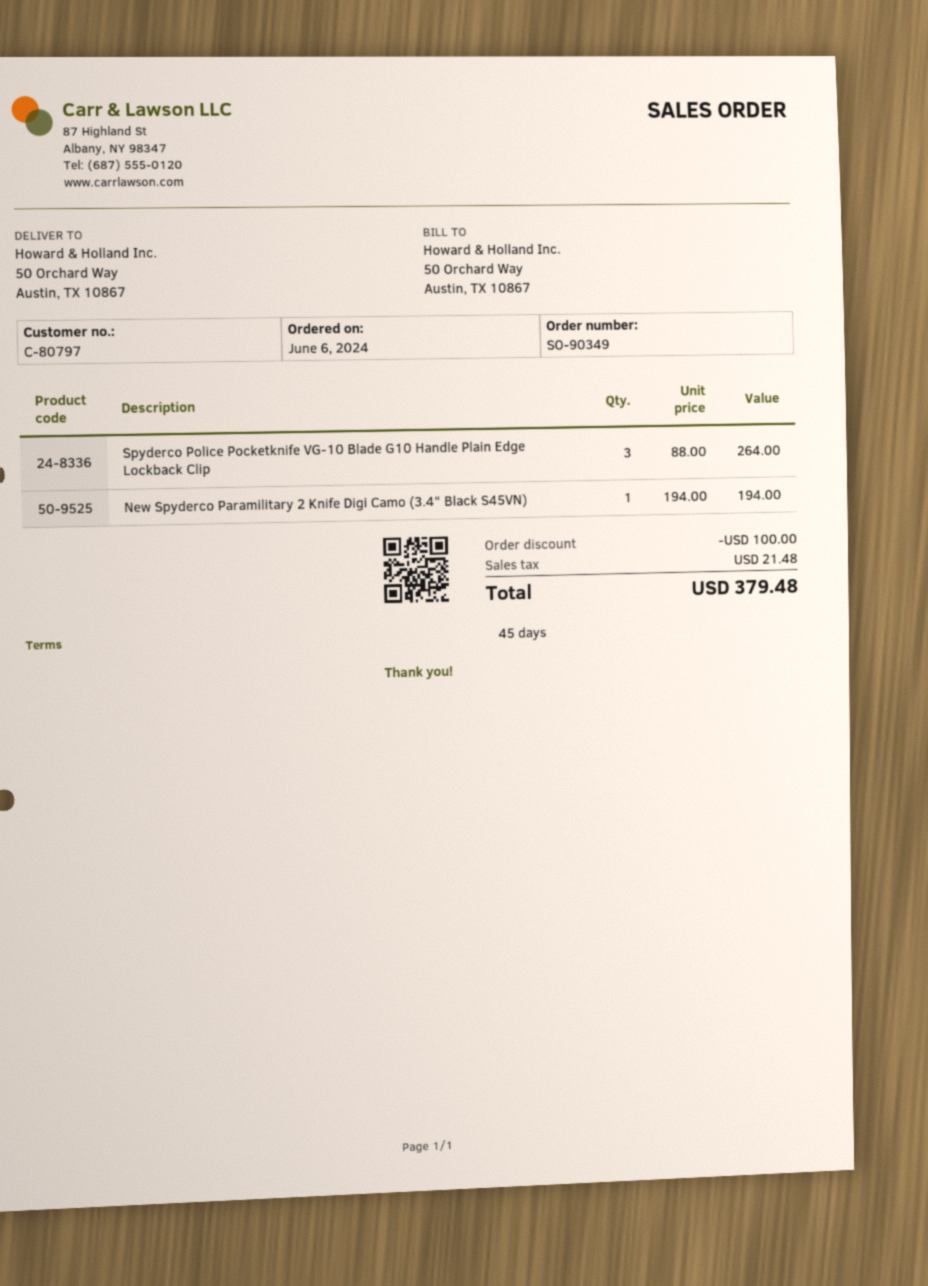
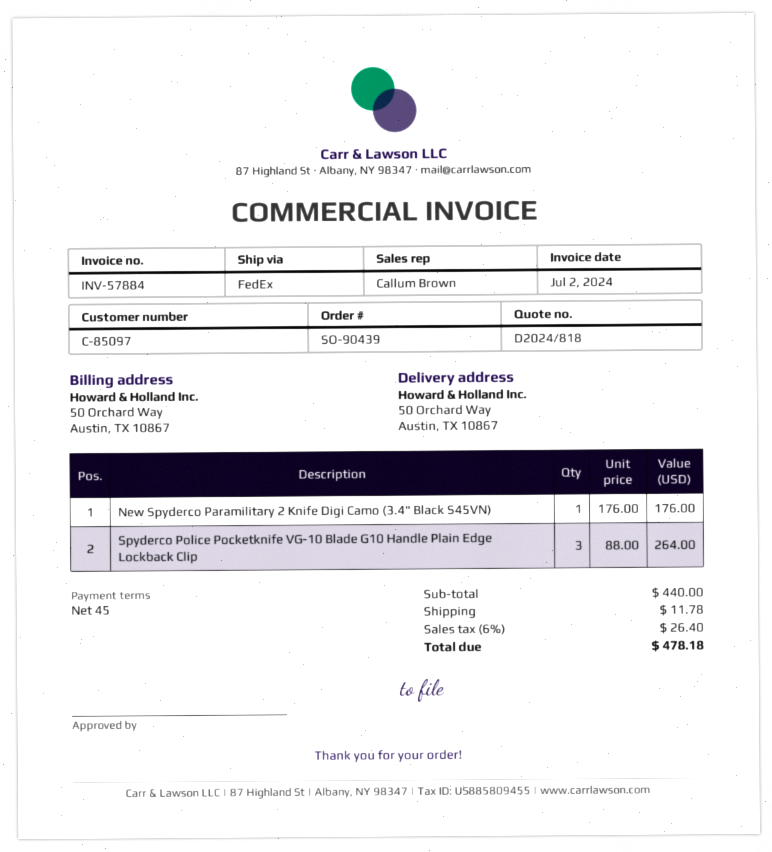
order number: SO-90349 -> SO-90439
customer number: C-80797 -> C-85097
New Spyderco Paramilitary 2 Knife Digi Camo (3.4" Black S45VN): 1 x 194.00 = 194.00 -> 1 x 176.00 = 176.00
discount: 100.00 -> none
shipping: none -> 11.78
tax: 21.48 -> 26.40
total: 379.48 -> 478.18

